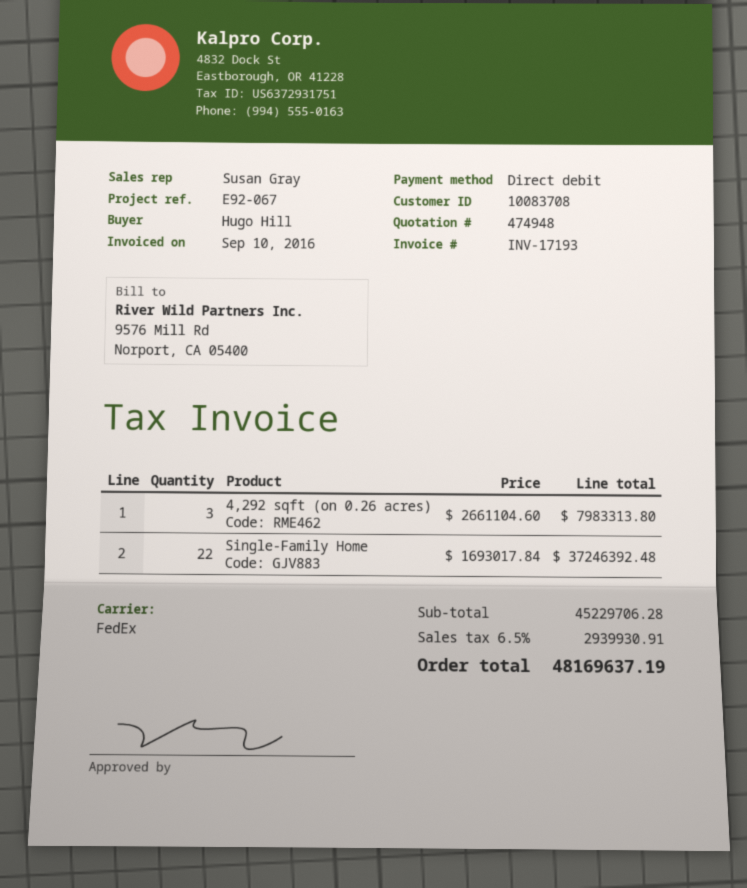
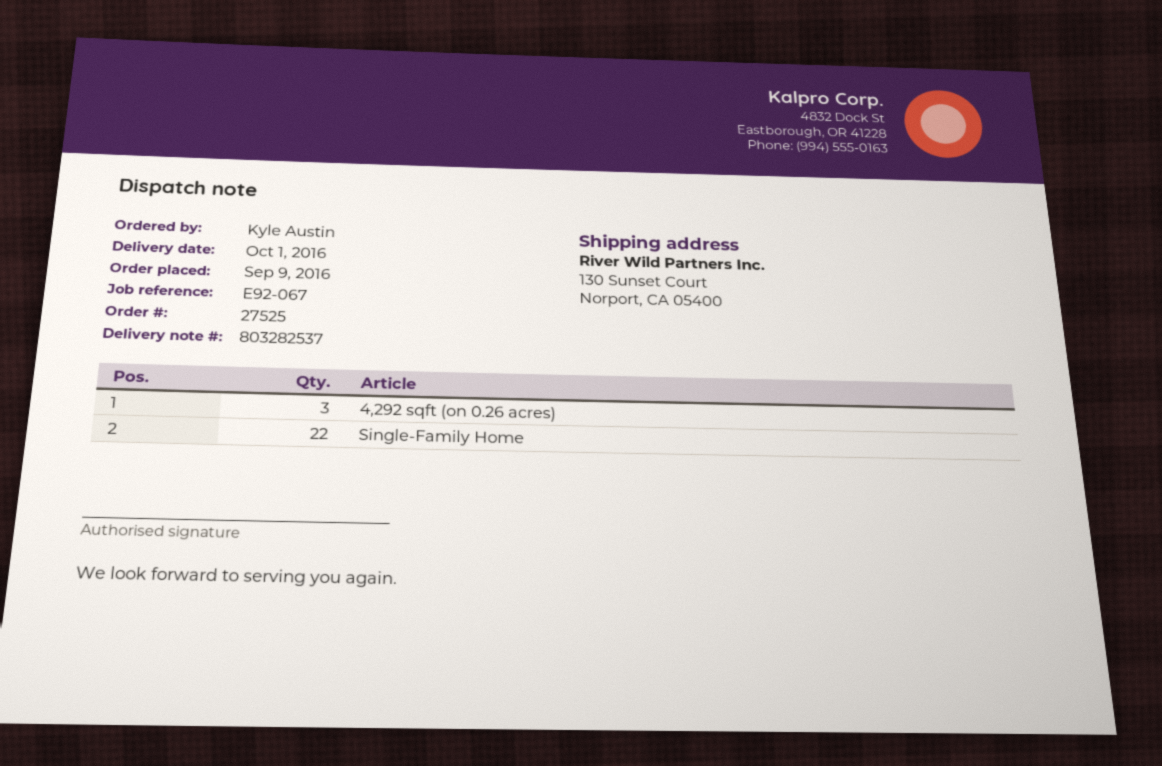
ordered by: Hugo Hill -> Kyle Austin

